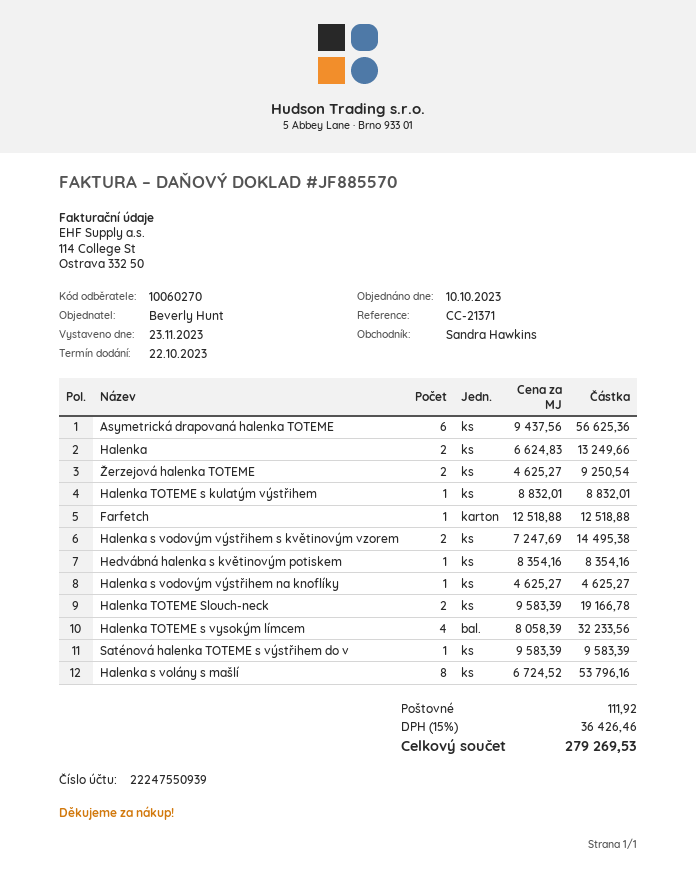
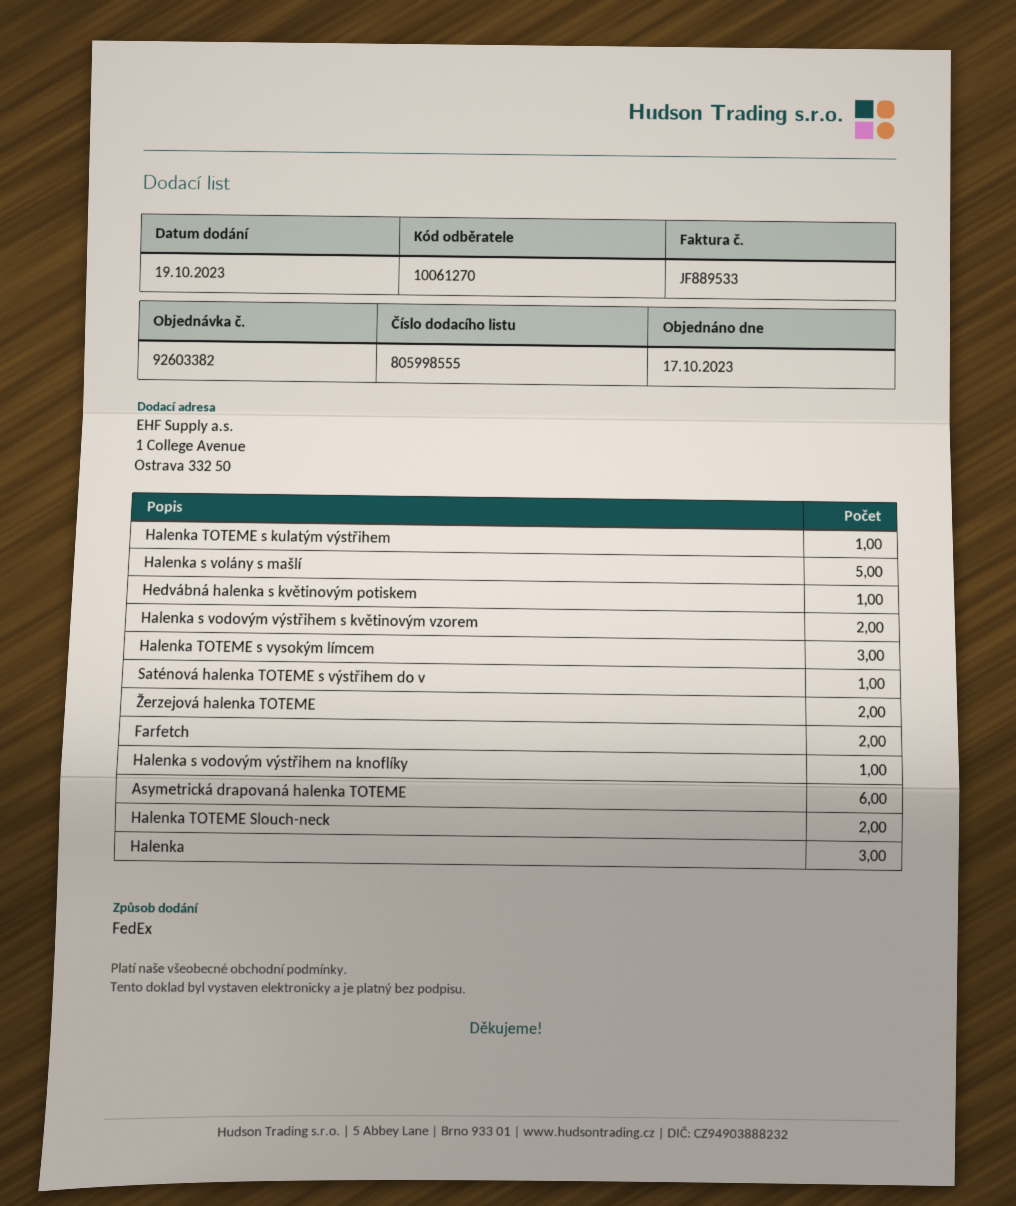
order date: 2023-10-10 -> 2023-10-17
delivery date: 2023-10-22 -> 2023-10-19
invoice number: JF885570 -> JF889533
customer number: 10060270 -> 10061270
Halenka: 2 -> 3
Farfetch: 1 -> 2
Halenka TOTEME s vysokým límcem: 4 -> 3
Halenka s volány s mašlí: 8 -> 5

